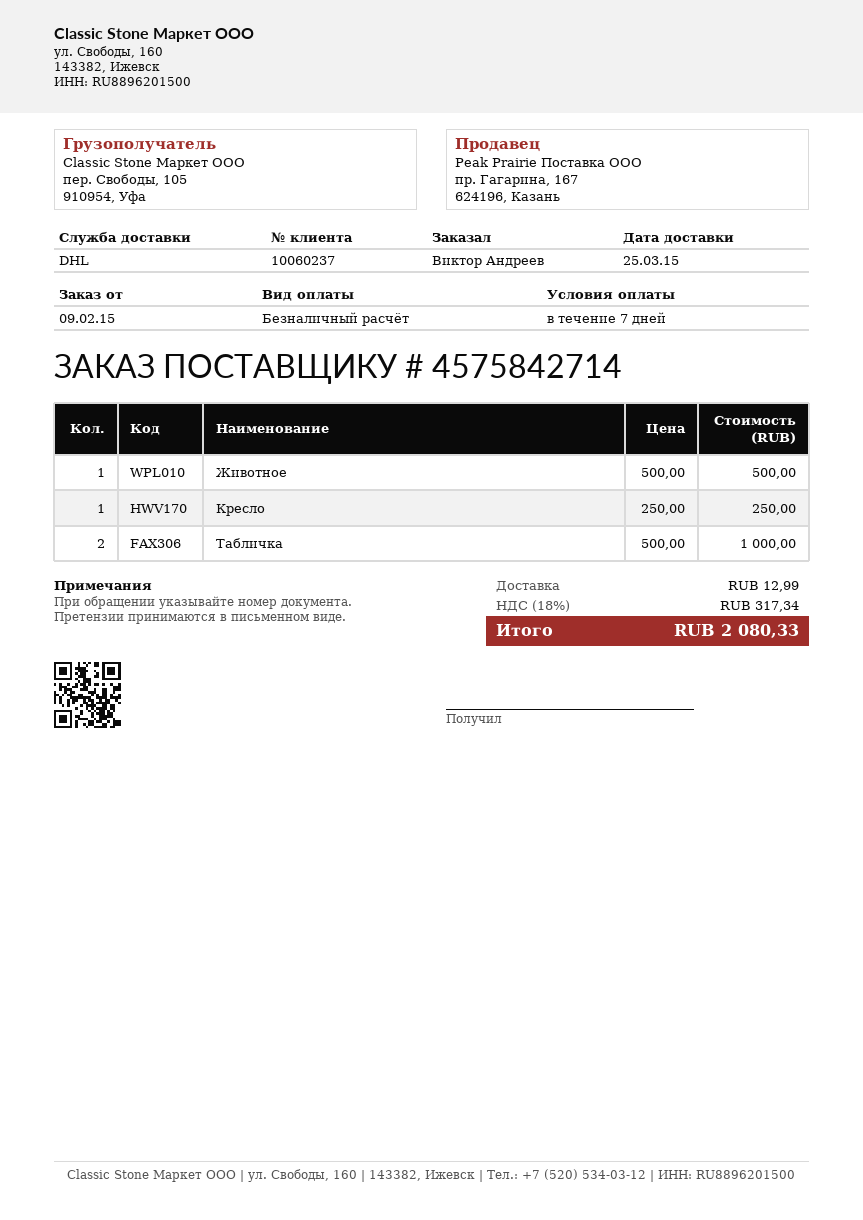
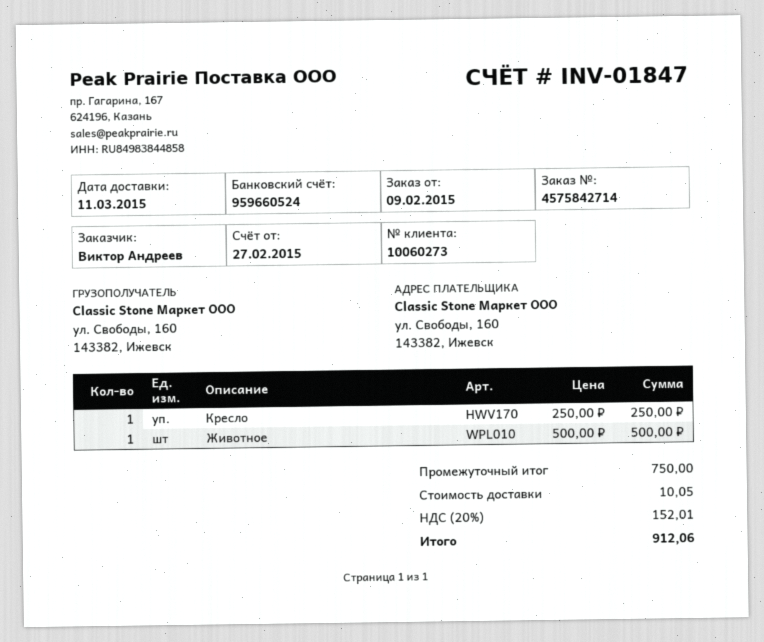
delivery date: 2015-03-25 -> 2015-03-11
customer number: 10060237 -> 10060273
ship to: пер. Свободы, 105, 910954, Уфа -> ул. Свободы, 160, 143382, Ижевск
Табличка: 2 x 500.00 = 1000.00 -> none
shipping: 12.99 -> 10.05
tax: 18% = 317.34 -> 20% = 152.01
total: 2080.33 -> 912.06

